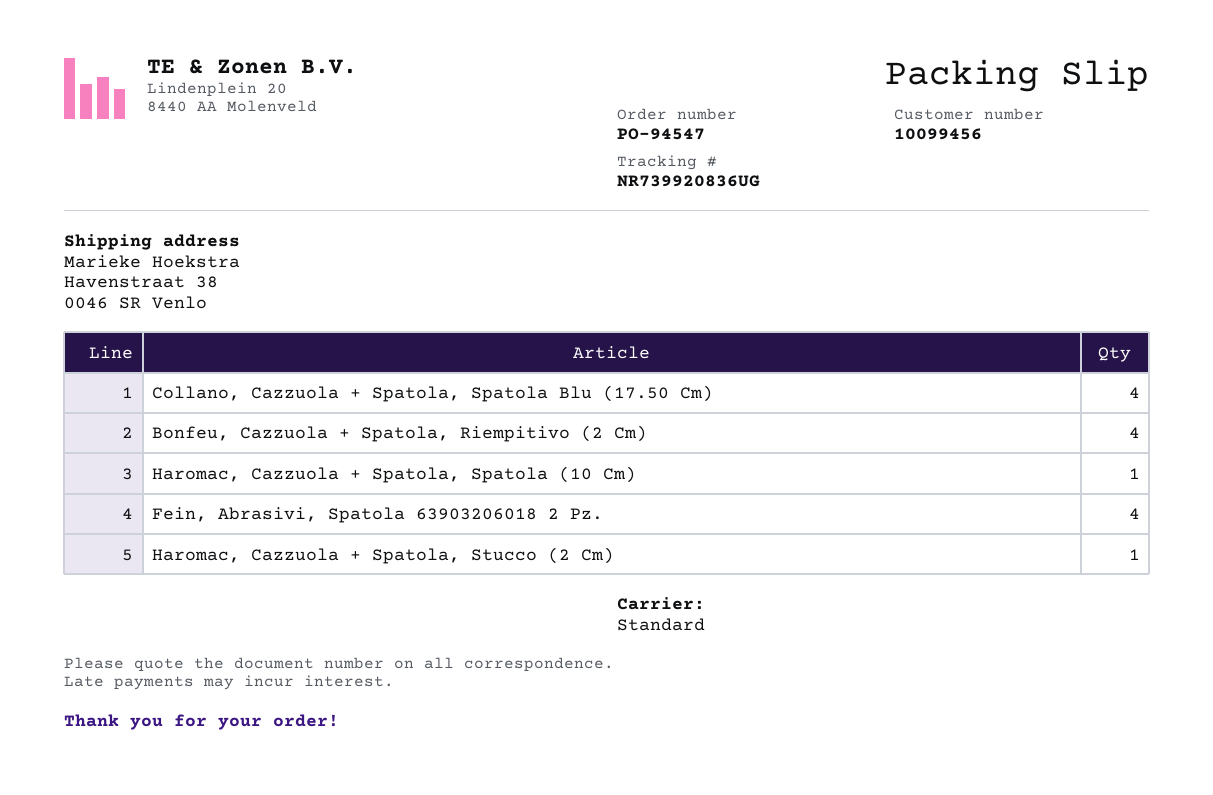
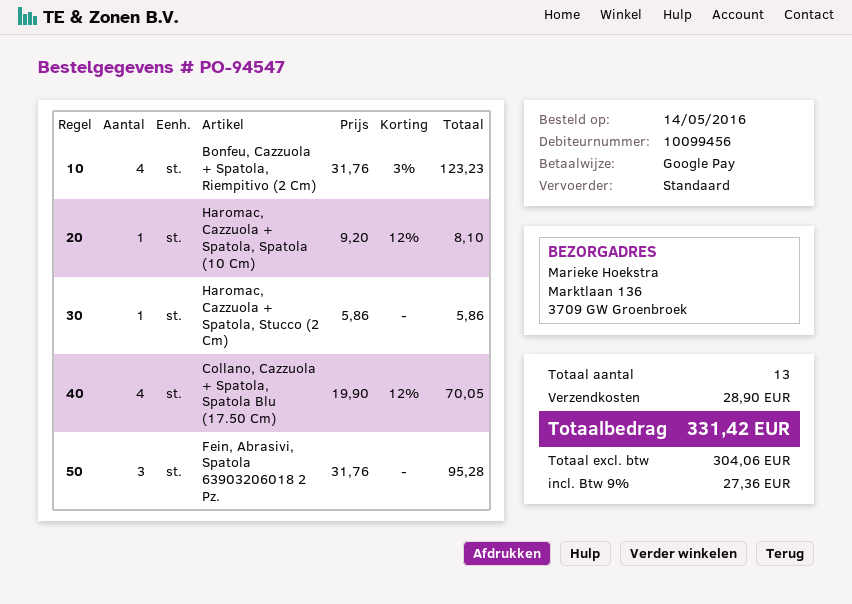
ship to: Havenstraat 38, 0046 SR Venlo -> Marktlaan 136, 3709 GW Groenbroek
Fein, Abrasivi, Spatola 63903206018 2 Pz.: 4 -> 3

